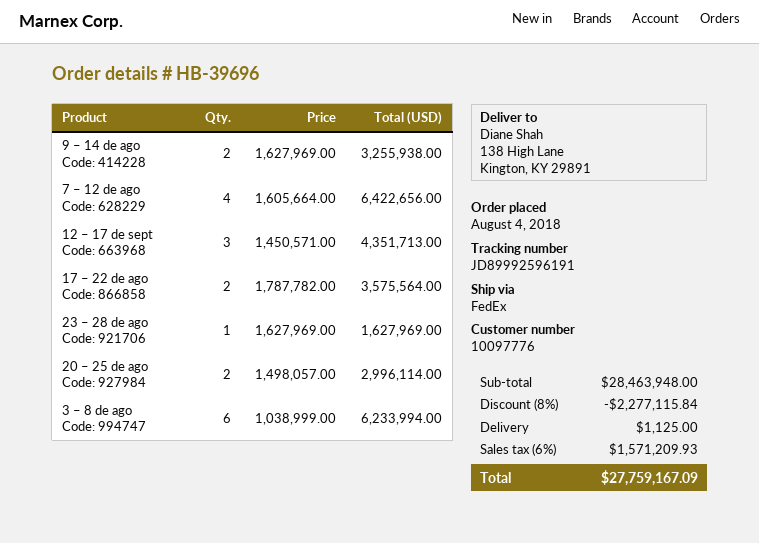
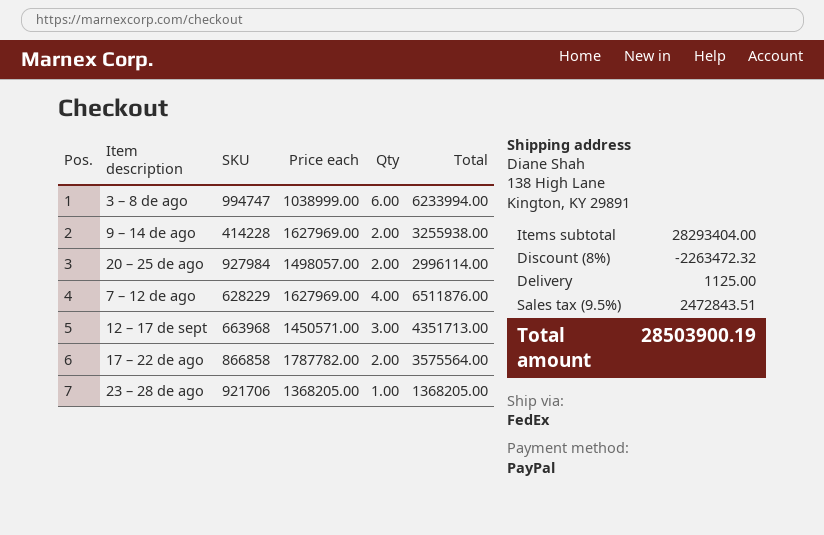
7 – 12 de ago: 4 x 1605664.00 = 6422656.00 -> 4 x 1627969.00 = 6511876.00
23 – 28 de ago: 1 x 1627969.00 = 1627969.00 -> 1 x 1368205.00 = 1368205.00
subtotal: 28463948.00 -> 28293404.00
discount: 8% = 2277115.84 -> 8% = 2263472.32
tax: 6% = 1571209.93 -> 9.5% = 2472843.51
total: 27759167.09 -> 28503900.19

